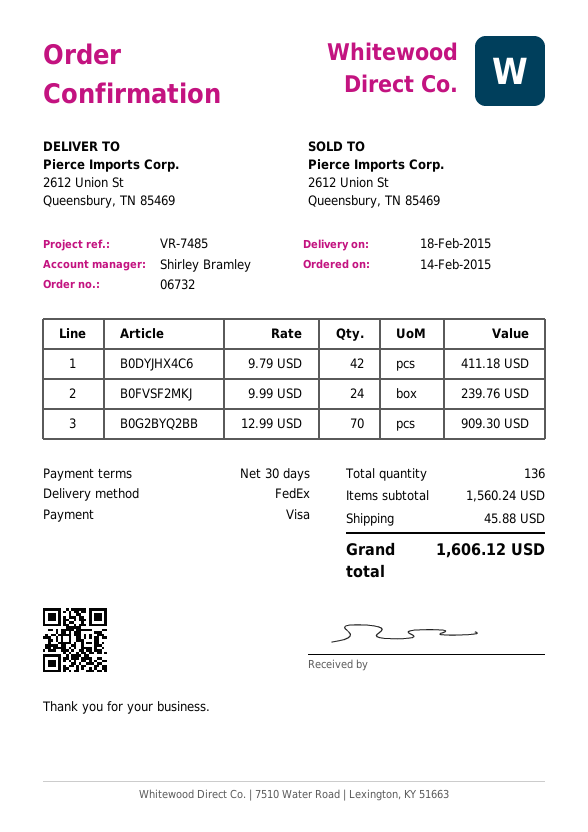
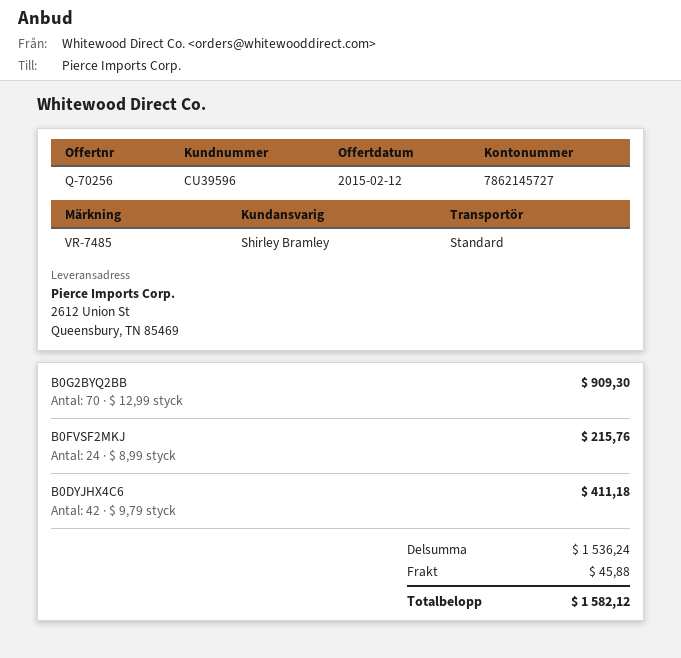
shipping method: FedEx -> standard
B0FVSF2MKJ: 24 x 9.99 = 239.76 -> 24 x 8.99 = 215.76
subtotal: 1560.24 -> 1536.24
total: 1606.12 -> 1582.12

